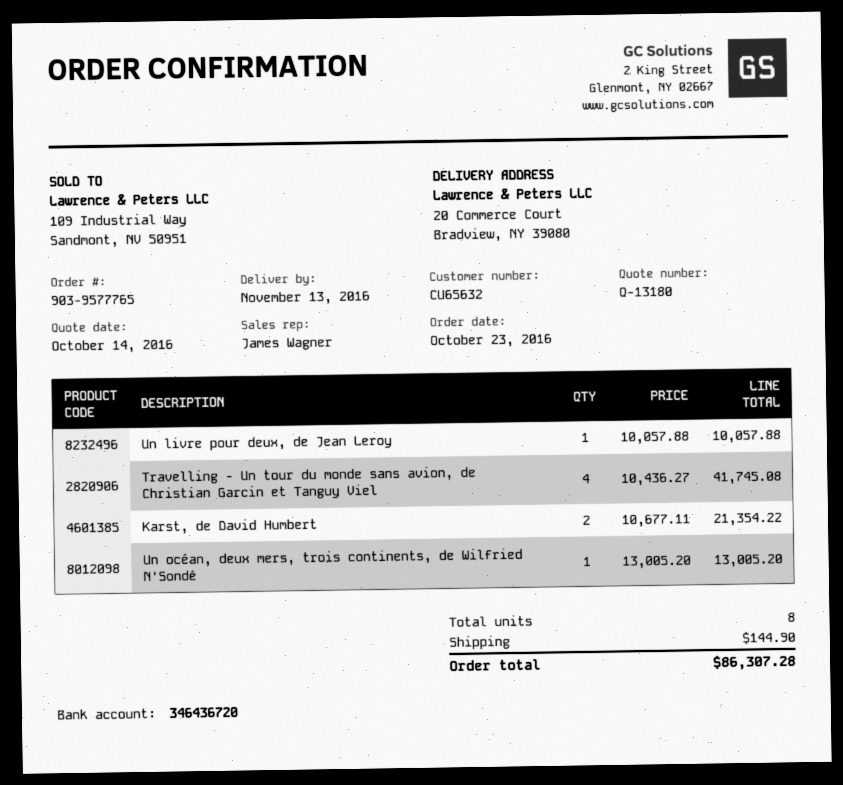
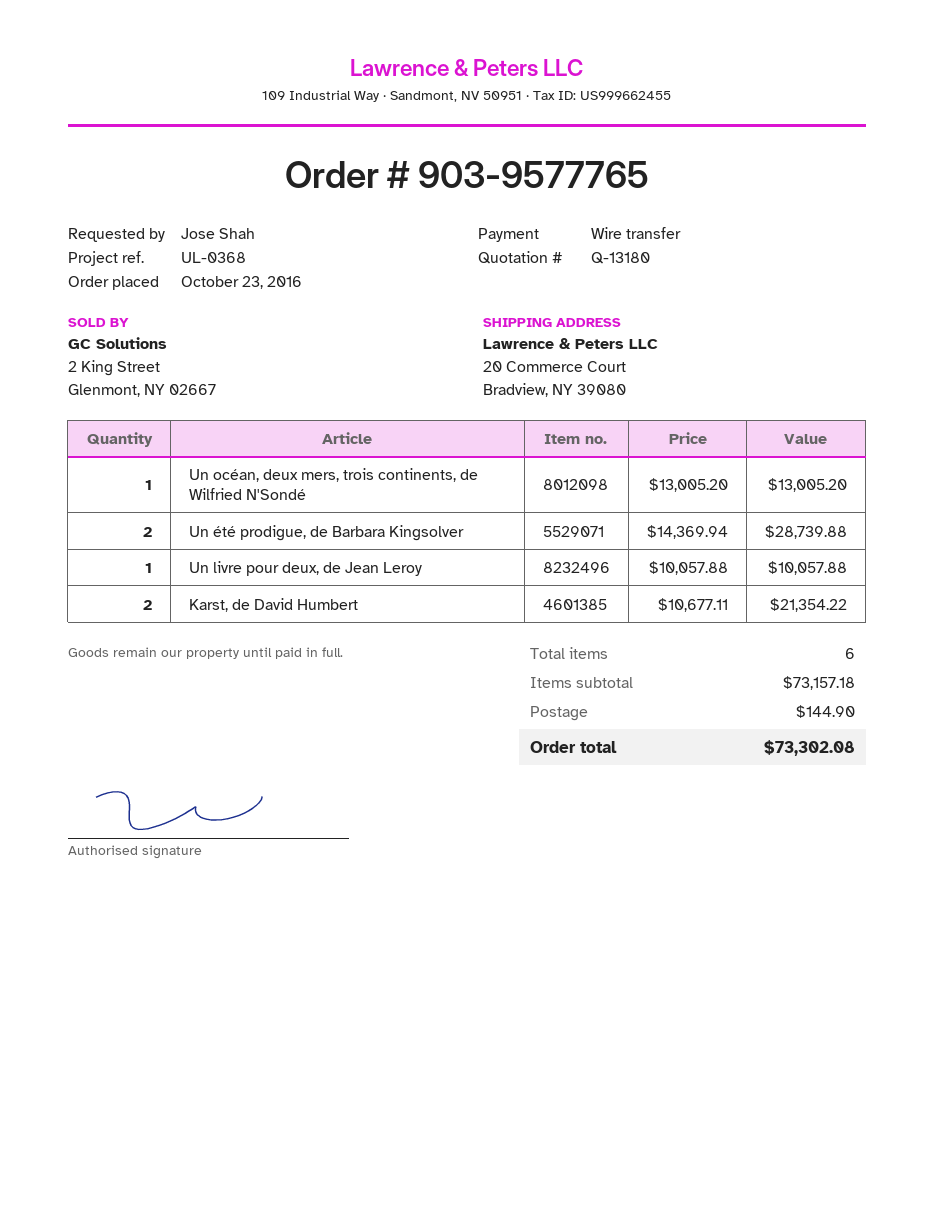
Travelling - Un tour du monde sans avion, de Christian Garcin et Tanguy Viel: 4 x 10436.27 = 41745.08 -> none
Un été prodigue, de Barbara Kingsolver: none -> 2 x 14369.94 = 28739.88
total quantity: 8 -> 6
total: 86307.28 -> 73302.08

